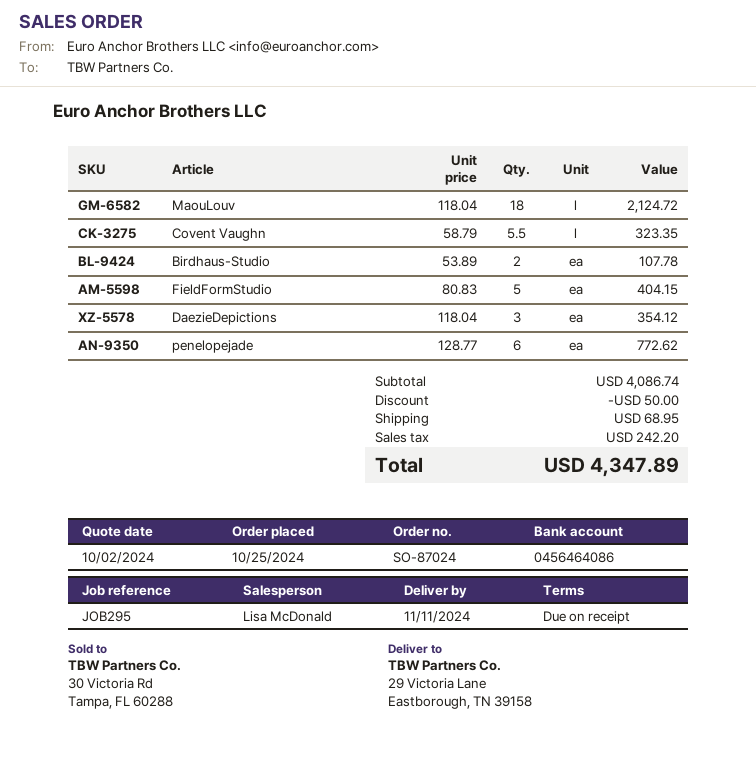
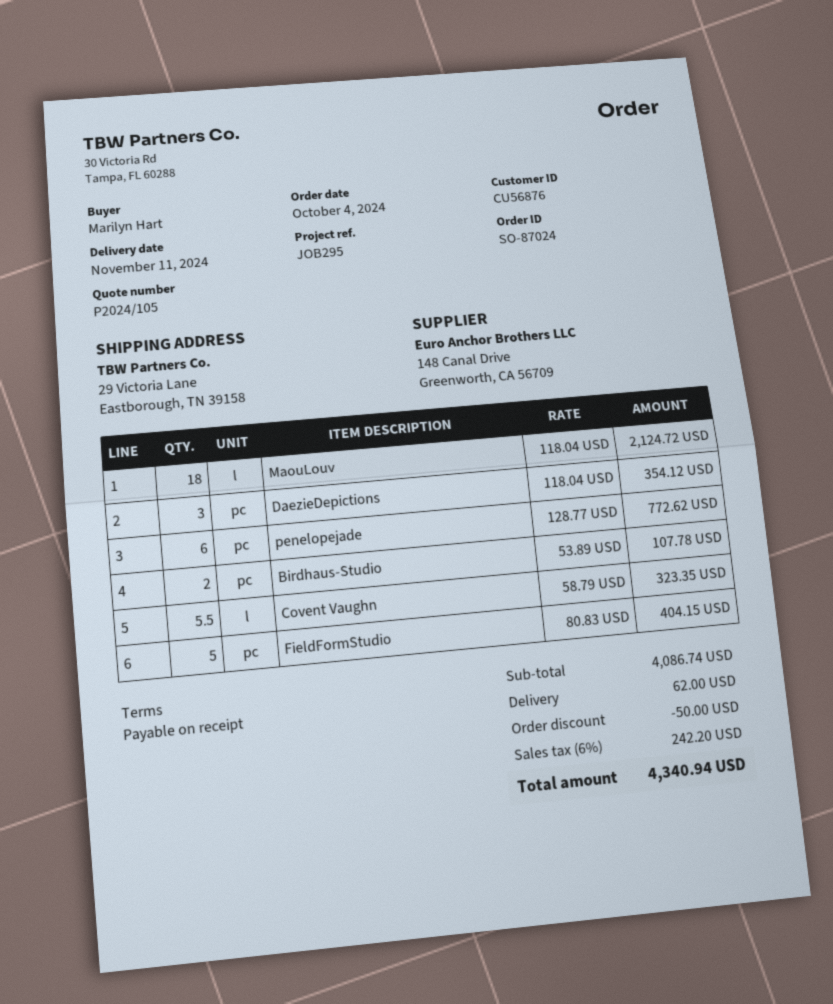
order date: 2024-10-25 -> 2024-10-04
shipping: 68.95 -> 62.00
total: 4347.89 -> 4340.94

